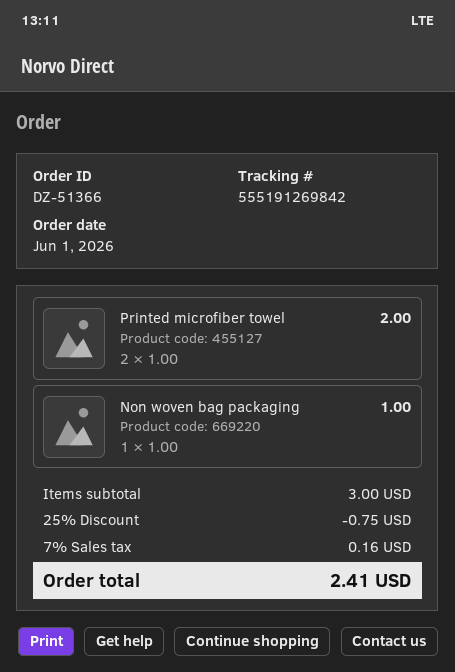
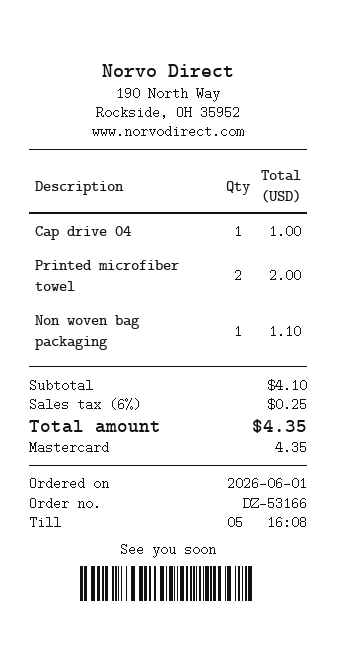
order number: DZ-51366 -> DZ-53166
Non woven bag packaging: 1 for 1.00 -> 1 for 1.10
Cap drive 04: none -> 1 for 1.00
subtotal: 3.00 -> 4.10
discount: 25% = 0.75 -> none
tax: 7% = 0.16 -> 6% = 0.25
total: 2.41 -> 4.35

